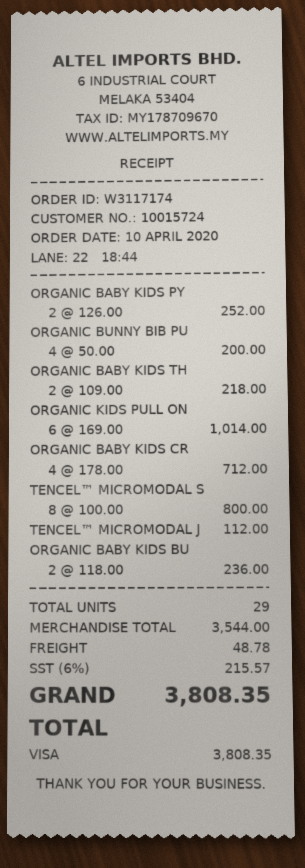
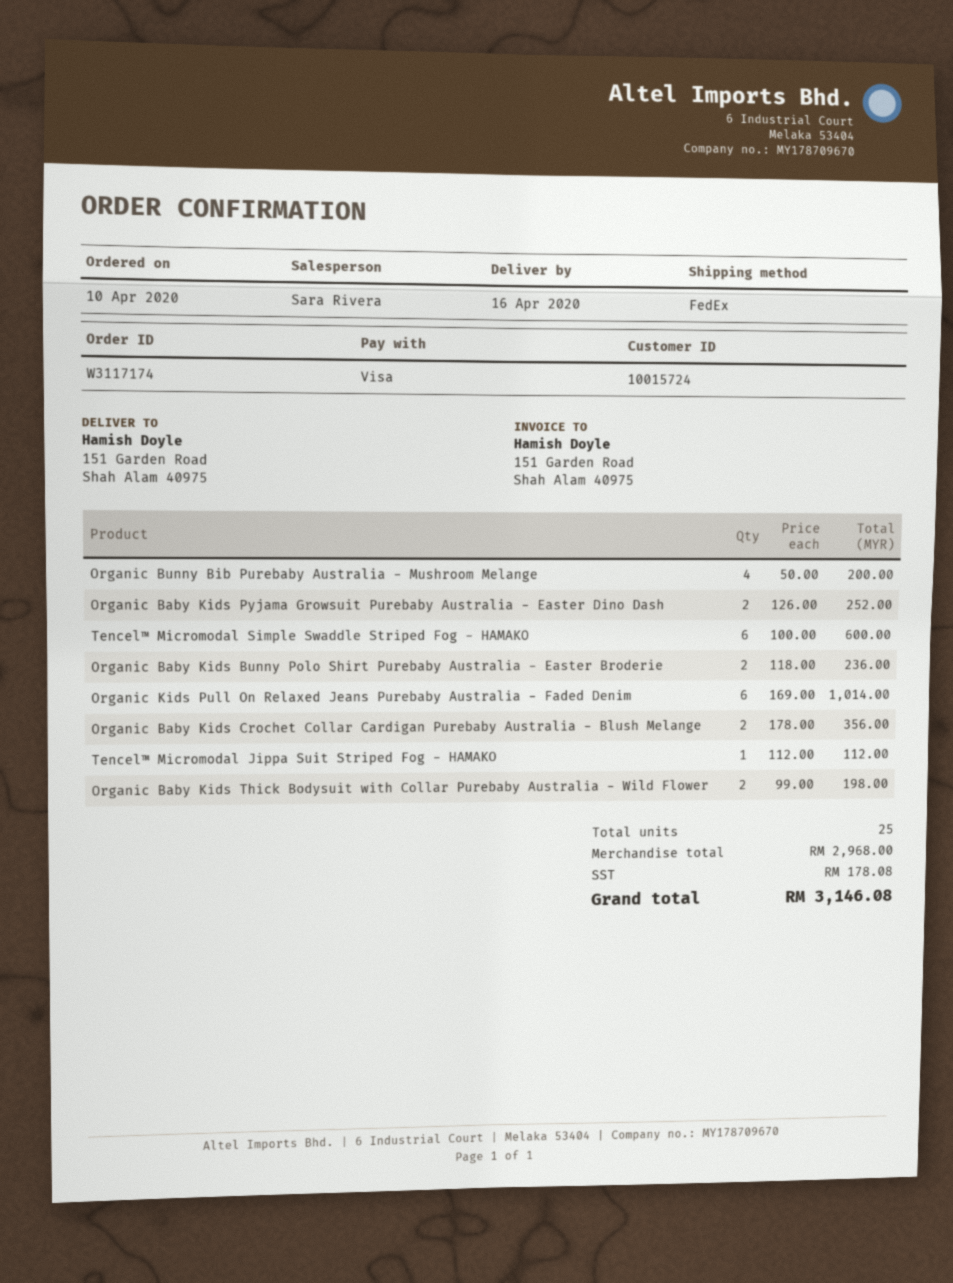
ORGANIC BABY KIDS TH: 2 x 109.00 = 218.00 -> 2 x 99.00 = 198.00
ORGANIC BABY KIDS CR: 4 x 178.00 = 712.00 -> 2 x 178.00 = 356.00
TENCEL™ MICROMODAL S: 8 x 100.00 = 800.00 -> 6 x 100.00 = 600.00
total quantity: 29 -> 25
subtotal: 3544.00 -> 2968.00
shipping: 48.78 -> none
tax: 215.57 -> 178.08
total: 3808.35 -> 3146.08

